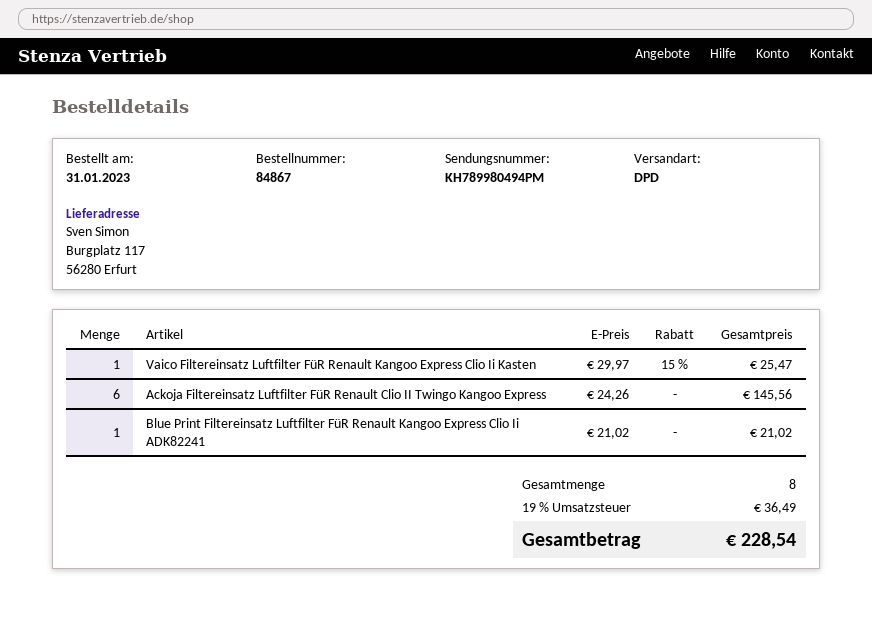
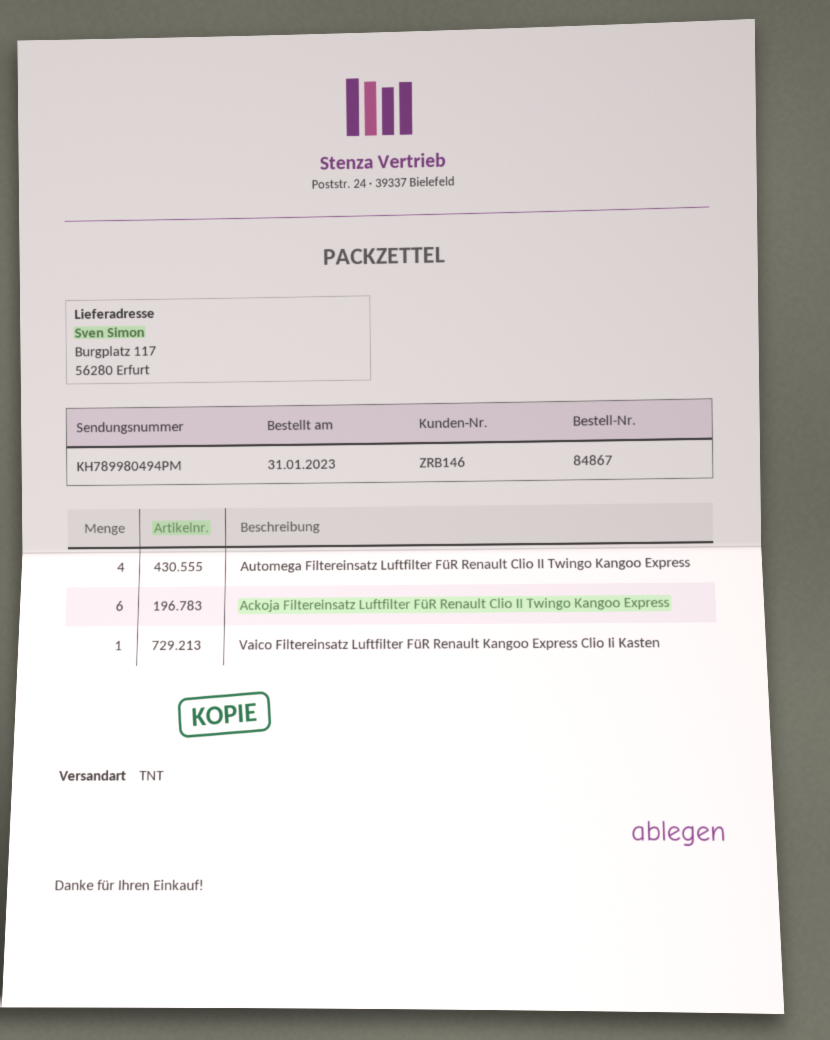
shipping method: DPD -> TNT
Blue Print Filtereinsatz Luftfilter FüR Renault Kangoo Express Clio Ii ADK82241: 1 -> none
Automega Filtereinsatz Luftfilter FüR Renault Clio II Twingo Kangoo Express: none -> 4

